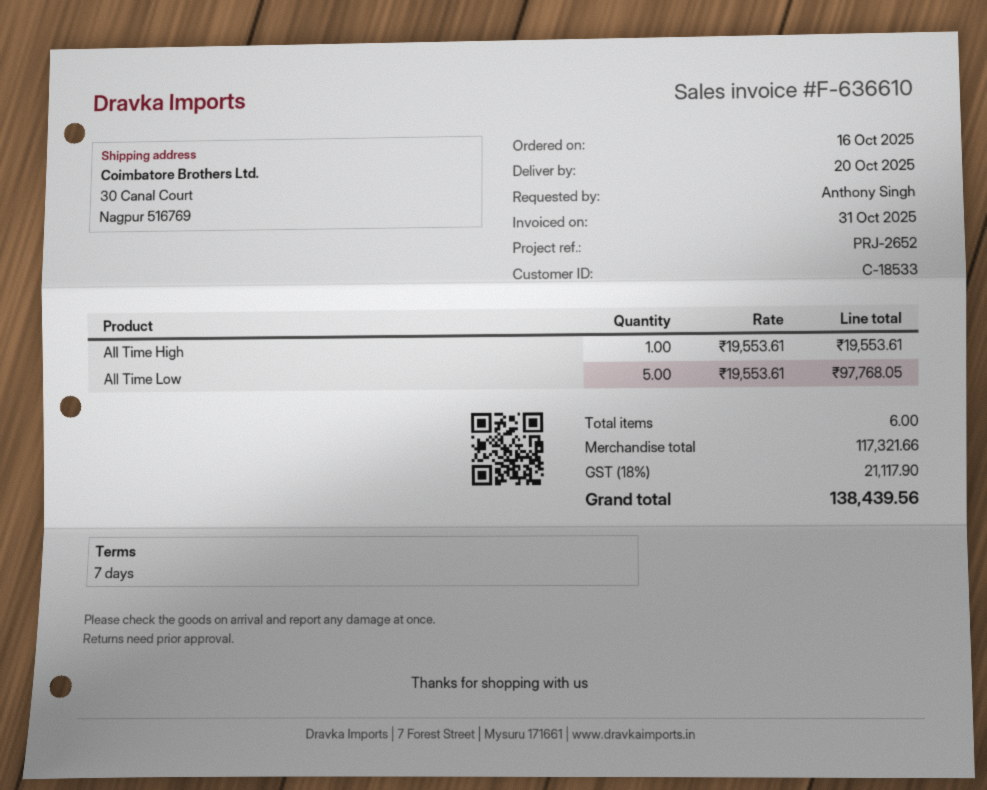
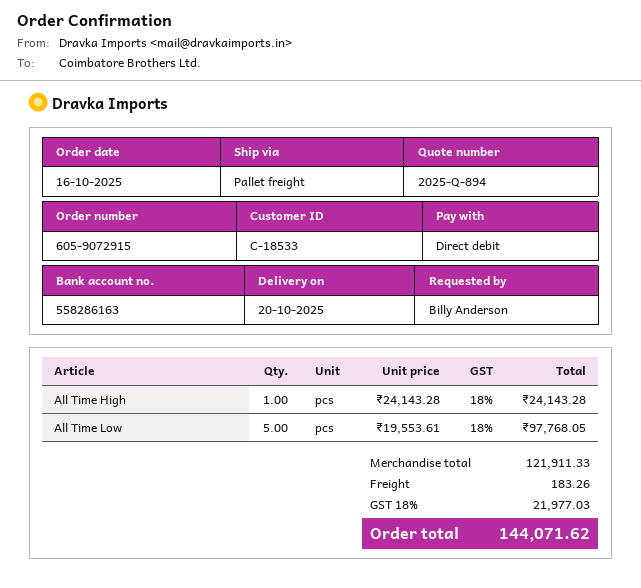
ordered by: Anthony Singh -> Billy Anderson
All Time High: 1 x 19553.61 = 19553.61 -> 1 x 24143.28 = 24143.28
subtotal: 117321.66 -> 121911.33
shipping: none -> 183.26
tax: 18% = 21117.90 -> 18% = 21977.03
total: 138439.56 -> 144071.62

